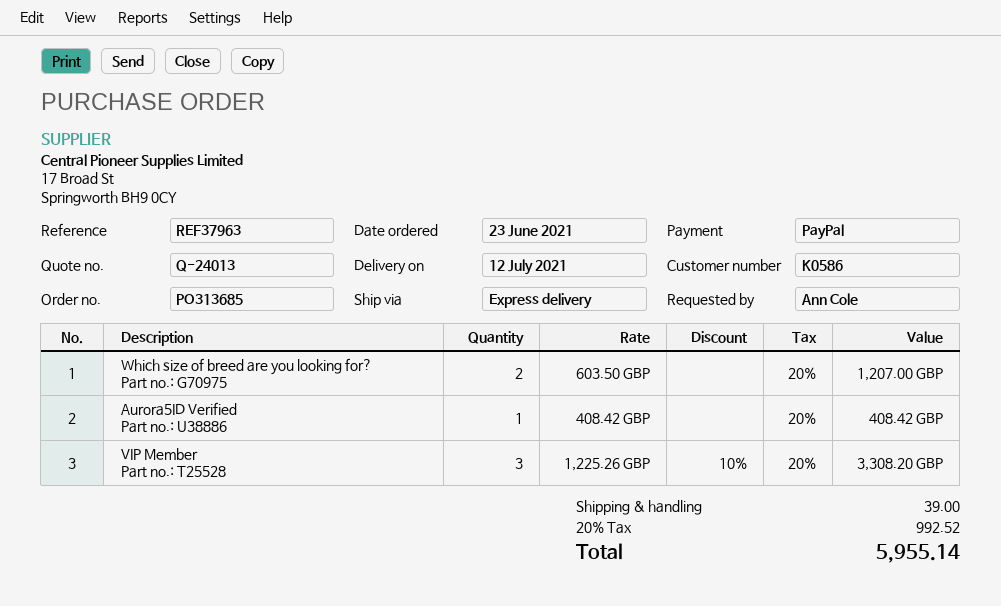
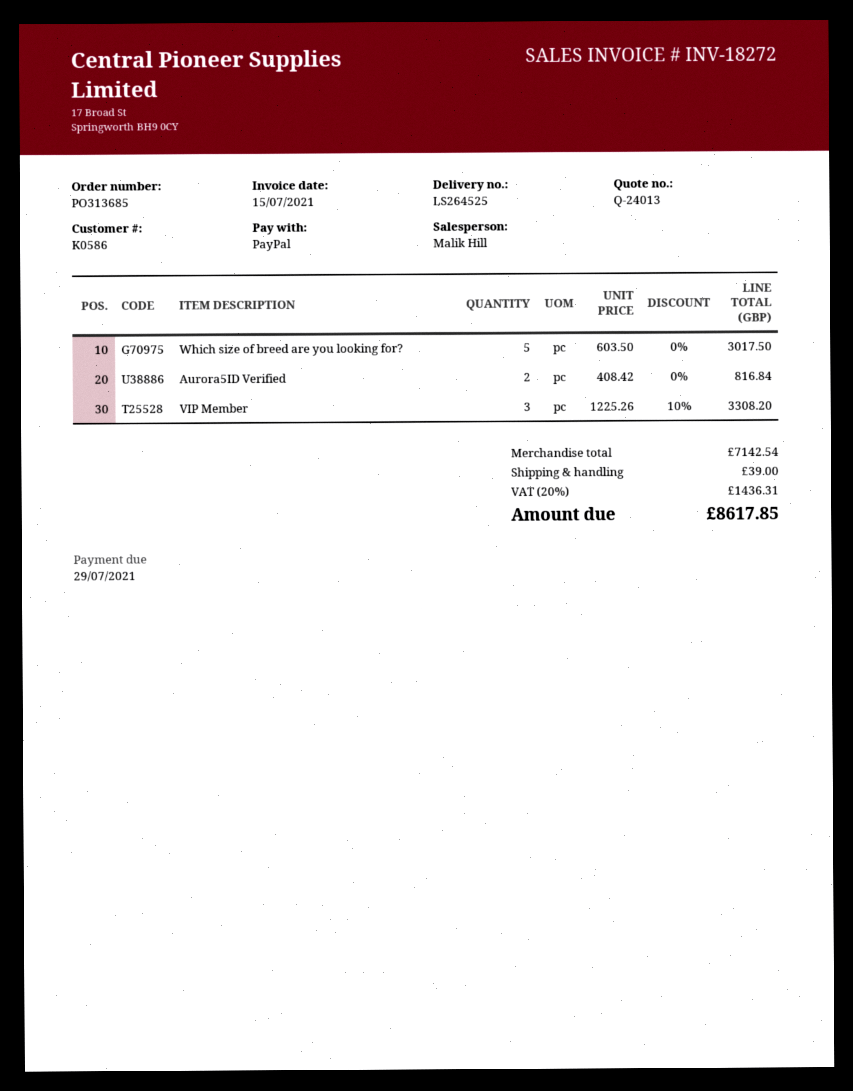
Which size of breed are you looking for?: 2 x 603.50 = 1207.00 -> 5 x 603.50 = 3017.50
Aurora5ID Verified: 1 x 408.42 = 408.42 -> 2 x 408.42 = 816.84
tax: 20% = 992.52 -> 20% = 1436.31
total: 5955.14 -> 8617.85

